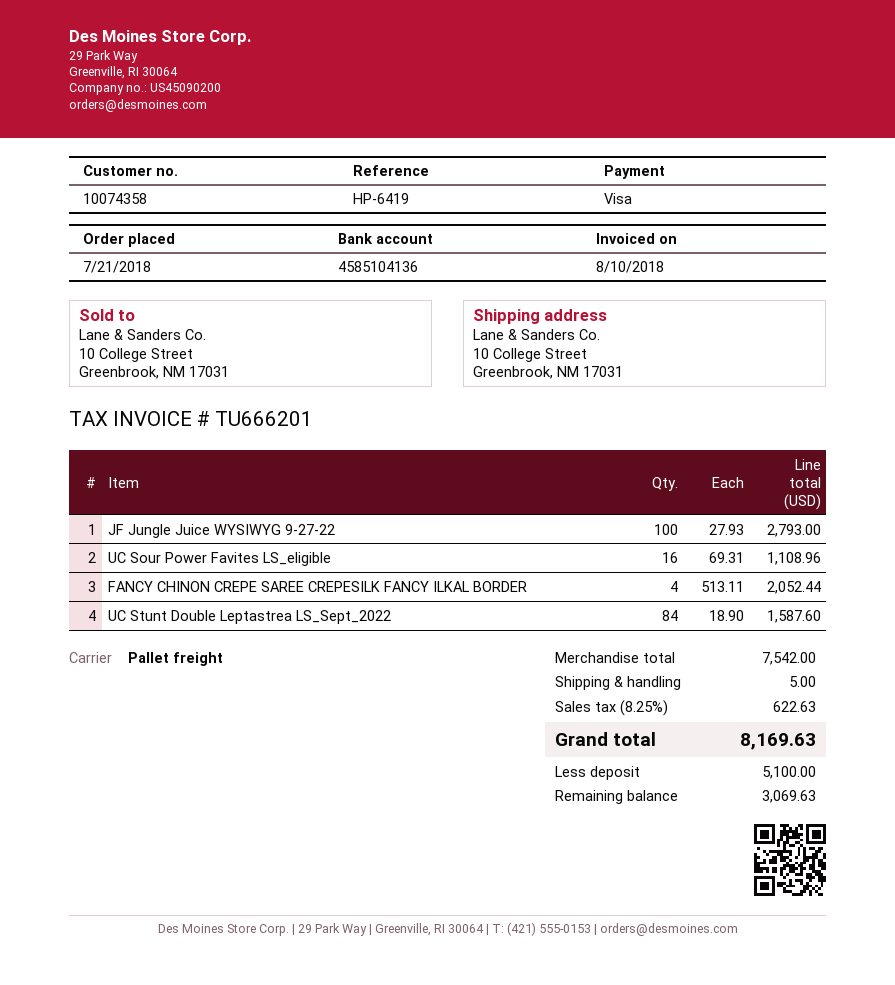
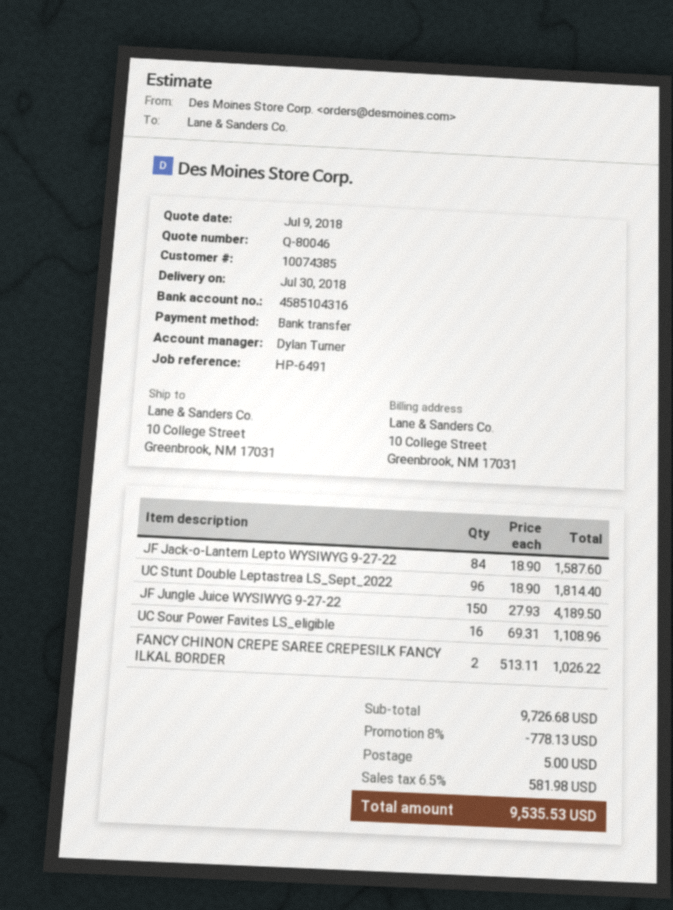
customer number: 10074358 -> 10074385
reference: HP-6419 -> HP-6491
payment method: Visa -> bank transfer
bank account: 4585104136 -> 4585104316
JF Jungle Juice WYSIWYG 9-27-22: 100 x 27.93 = 2793.00 -> 150 x 27.93 = 4189.50
FANCY CHINON CREPE SAREE CREPESILK FANCY ILKAL BORDER: 4 x 513.11 = 2052.44 -> 2 x 513.11 = 1026.22
UC Stunt Double Leptastrea LS_Sept_2022: 84 x 18.90 = 1587.60 -> 96 x 18.90 = 1814.40
JF Jack-o-Lantern Lepto WYSIWYG 9-27-22: none -> 84 x 18.90 = 1587.60
subtotal: 7542.00 -> 9726.68
discount: none -> 8% = 778.13
tax: 8.25% = 622.63 -> 6.5% = 581.98
total: 8169.63 -> 9535.53

